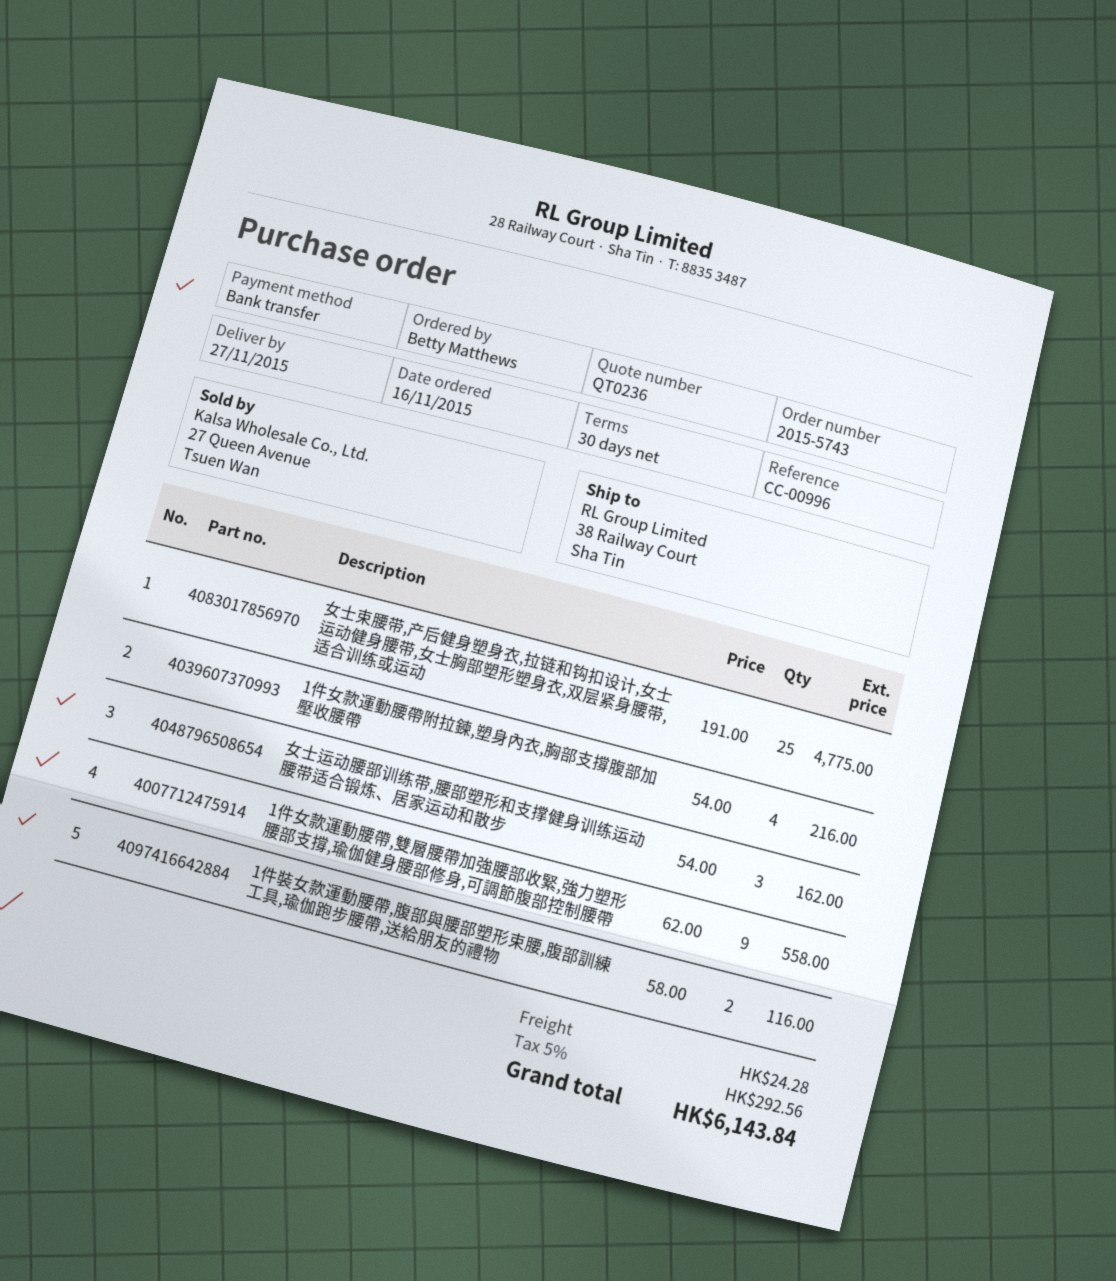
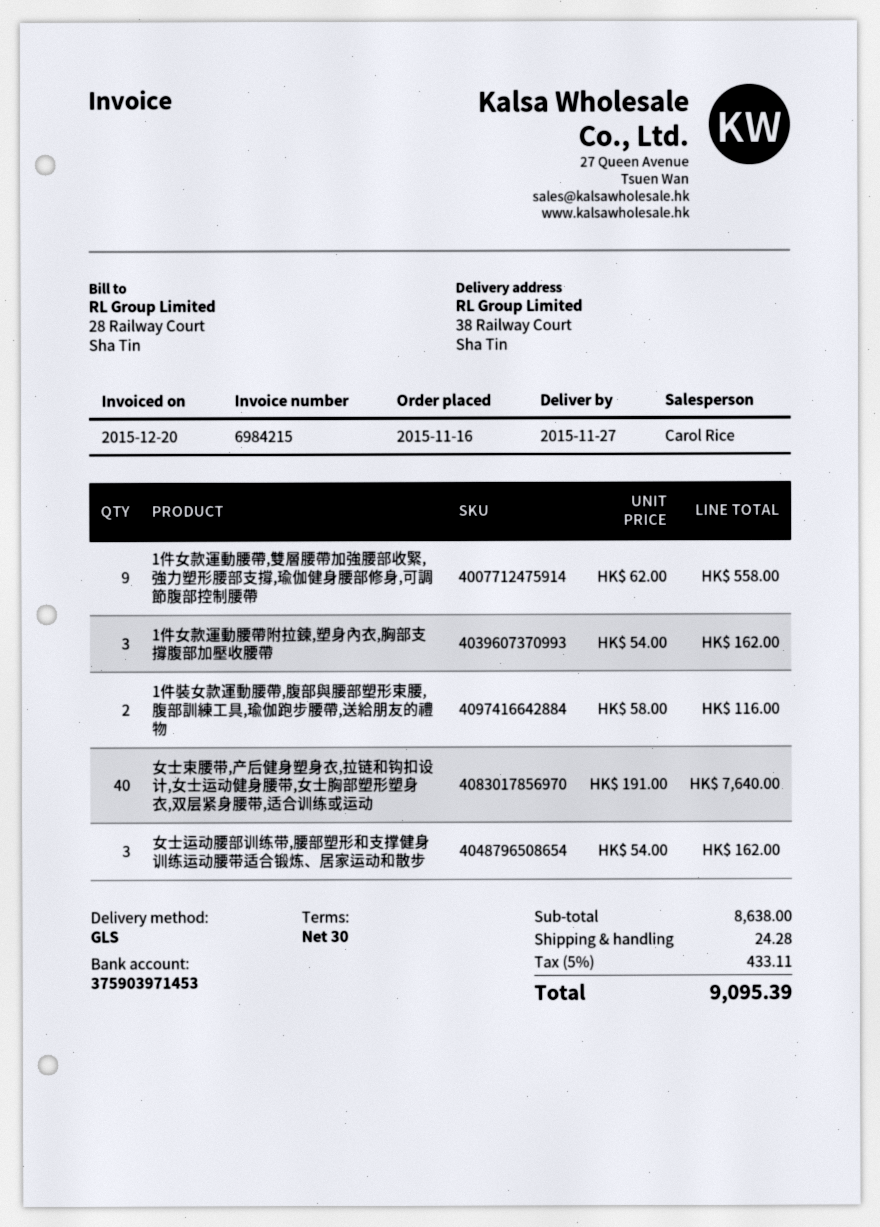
女士束腰带,产后健身塑身衣,拉链和钩扣设计,女士运动健身腰带,女士胸部塑形塑身衣,双层紧身腰带,适合训练或运动: 25 x 191.00 = 4775.00 -> 40 x 191.00 = 7640.00
1件女款運動腰帶附拉鍊,塑身內衣,胸部支撐腹部加壓收腰帶: 4 x 54.00 = 216.00 -> 3 x 54.00 = 162.00
tax: 5% = 292.56 -> 5% = 433.11
total: 6143.84 -> 9095.39

